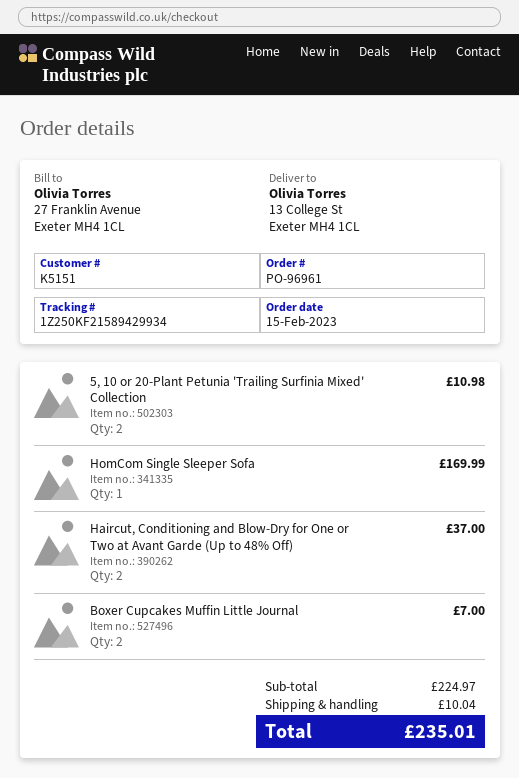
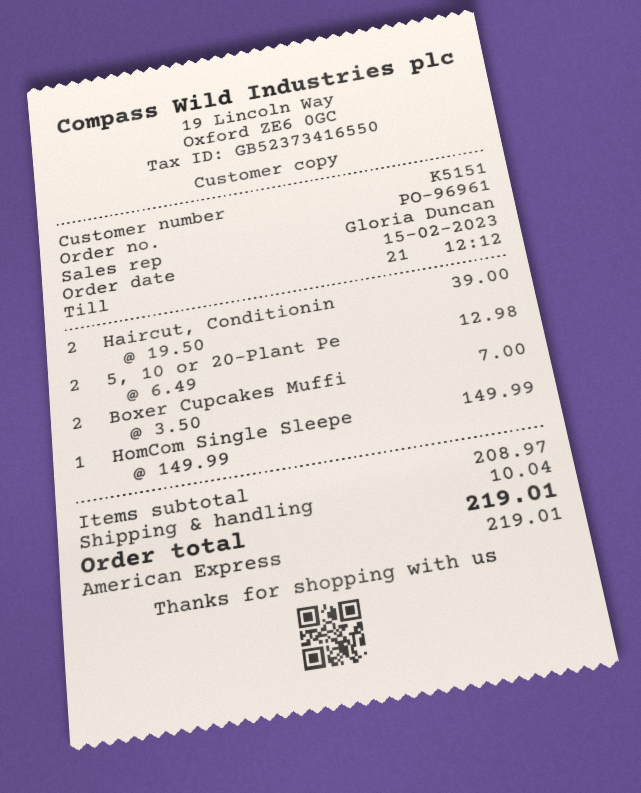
5, 10 or 20-Plant Petunia 'Trailing Surfinia Mixed' Collection: 2 for 10.98 -> 2 for 12.98
HomCom Single Sleeper Sofa: 1 for 169.99 -> 1 for 149.99
Haircut, Conditioning and Blow-Dry for One or Two at Avant Garde (Up to 48% Off): 2 for 37.00 -> 2 for 39.00
subtotal: 224.97 -> 208.97
total: 235.01 -> 219.01

